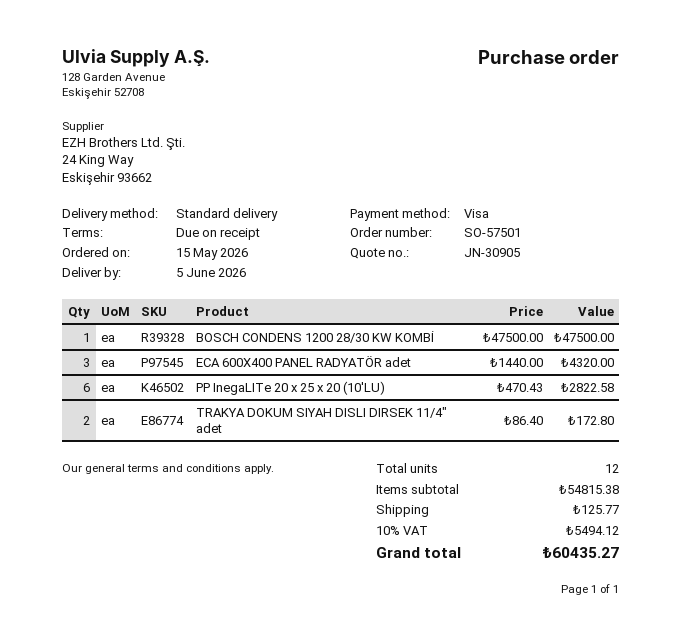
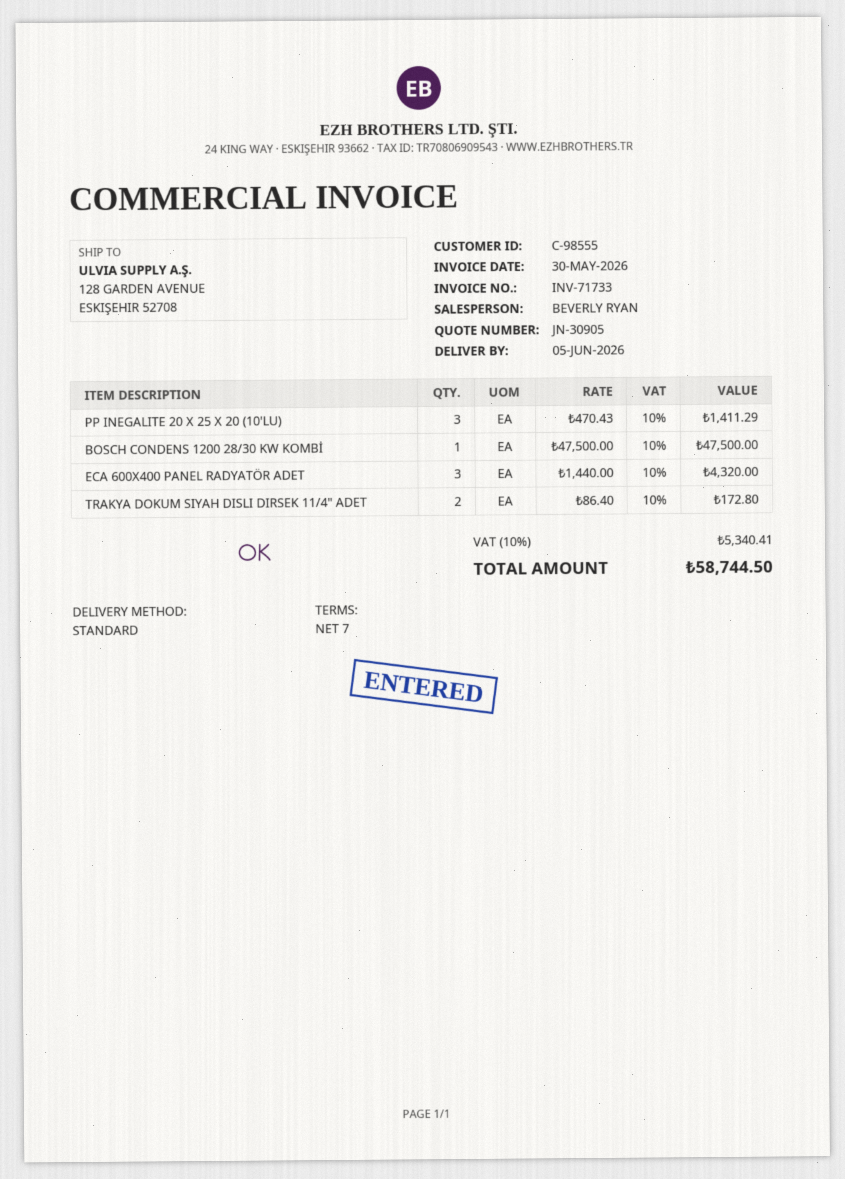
payment terms: on receipt -> 7 days
PP InegaLITe 20 x 25 x 20 (10'LU): 6 x 470.43 = 2822.58 -> 3 x 470.43 = 1411.29
shipping: 125.77 -> none
tax: 10% = 5494.12 -> 10% = 5340.41
total: 60435.27 -> 58744.50

